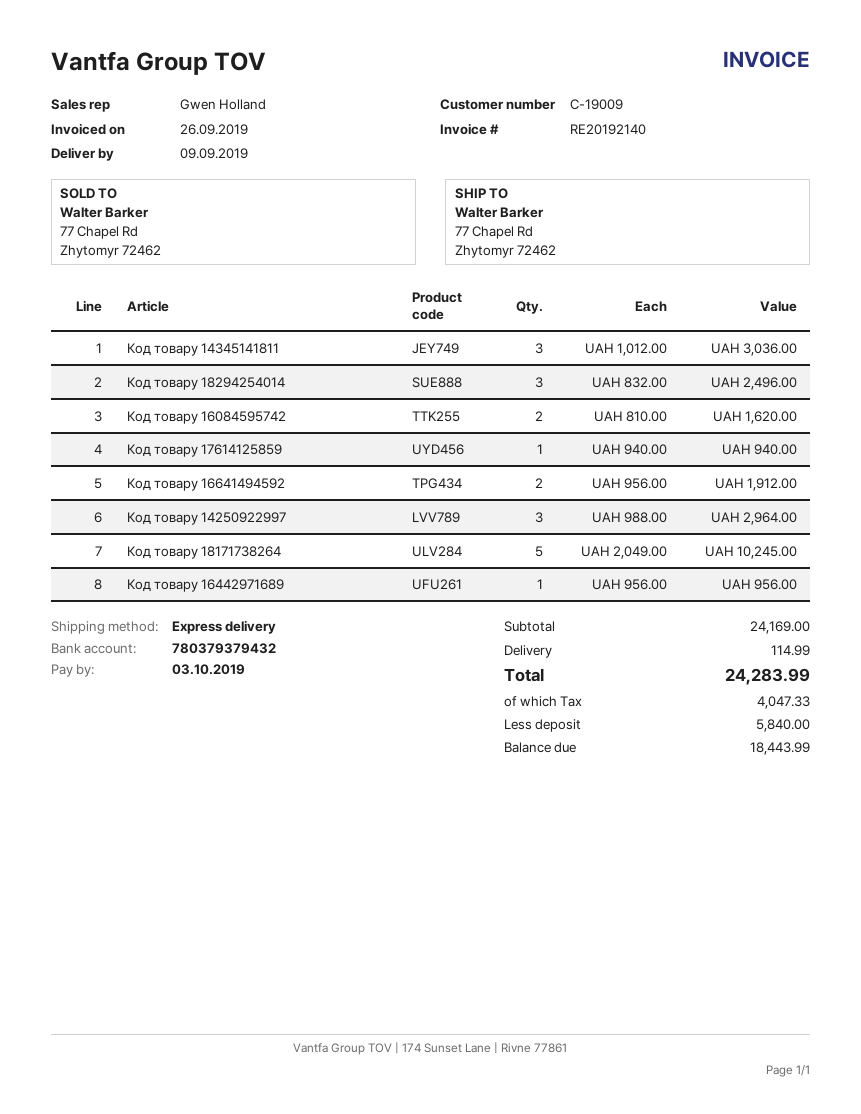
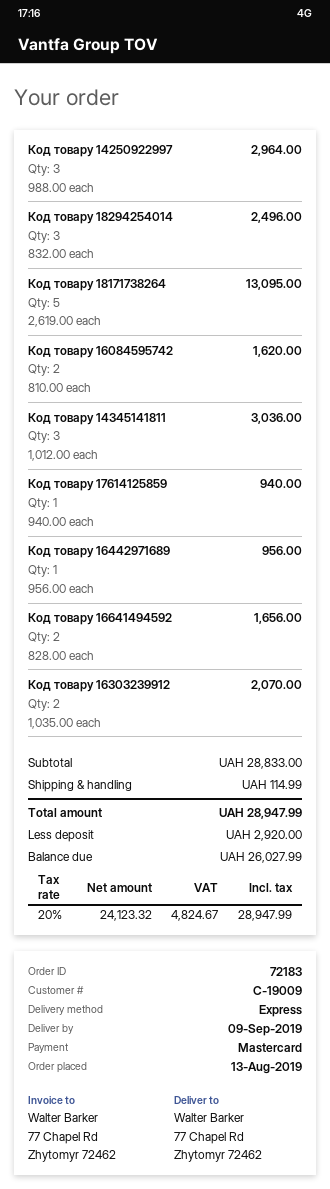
Код товару 16641494592: 2 x 956.00 = 1912.00 -> 2 x 828.00 = 1656.00
Код товару 18171738264: 5 x 2049.00 = 10245.00 -> 5 x 2619.00 = 13095.00
Код товару 16303239912: none -> 2 x 1035.00 = 2070.00
subtotal: 24169.00 -> 28833.00
tax: 4047.33 -> 4824.67
total: 24283.99 -> 28947.99
deposit: 5840.00 -> 2920.00
balance: 18443.99 -> 26027.99

